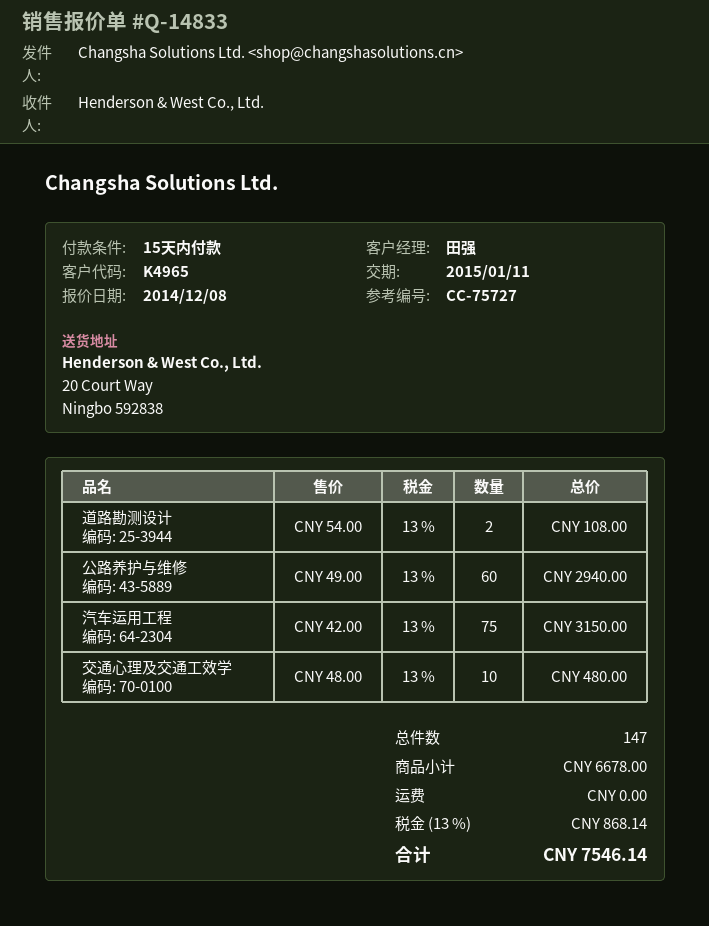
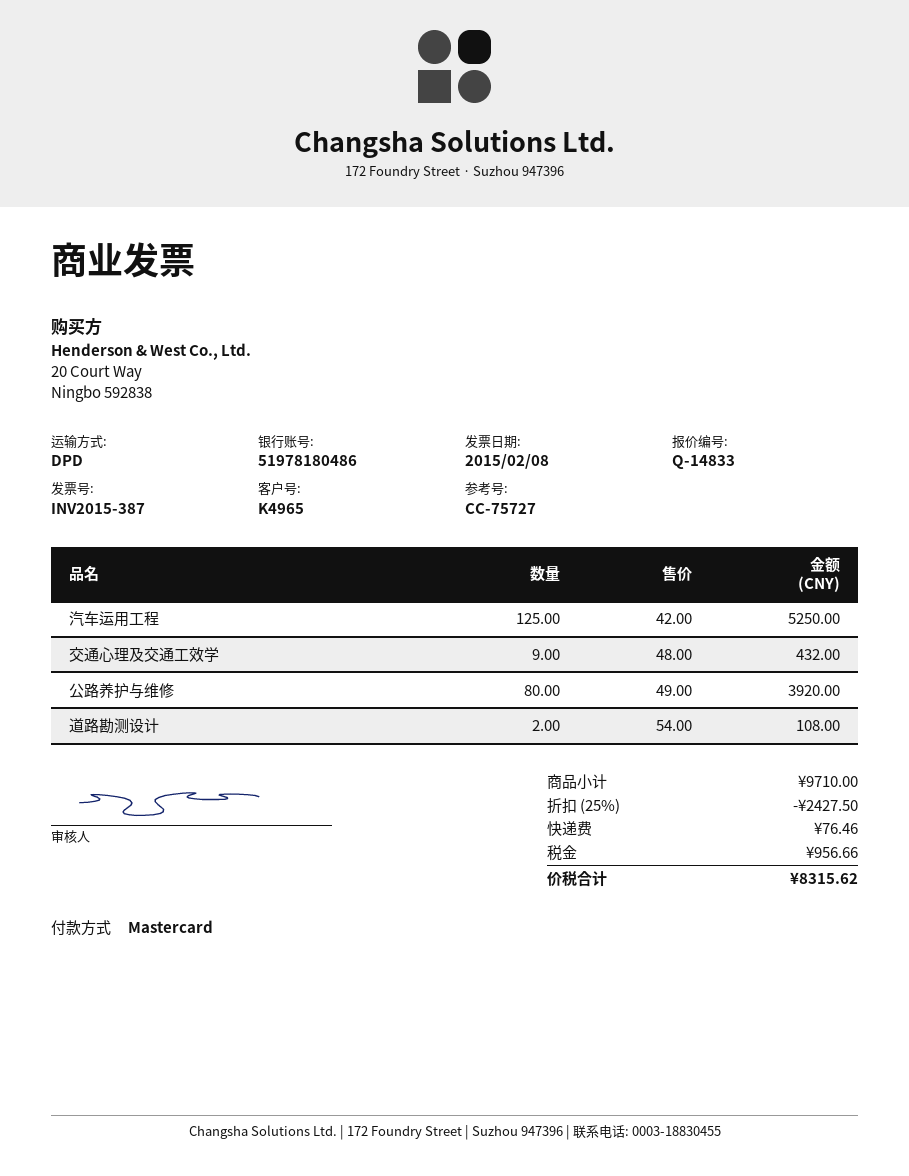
公路养护与维修: 60 x 49.00 = 2940.00 -> 80 x 49.00 = 3920.00
汽车运用工程: 75 x 42.00 = 3150.00 -> 125 x 42.00 = 5250.00
交通心理及交通工效学: 10 x 48.00 = 480.00 -> 9 x 48.00 = 432.00
subtotal: 6678.00 -> 9710.00
discount: none -> 25% = 2427.50
shipping: 0.00 -> 76.46
tax: 868.14 -> 956.66
total: 7546.14 -> 8315.62

